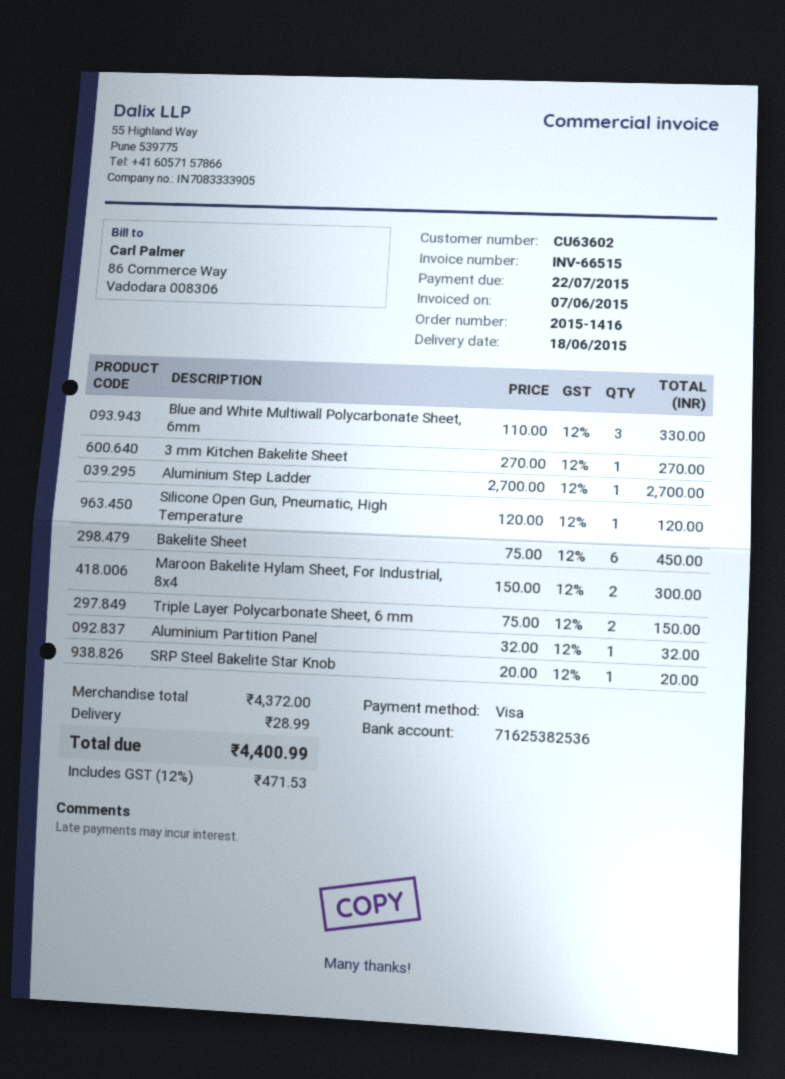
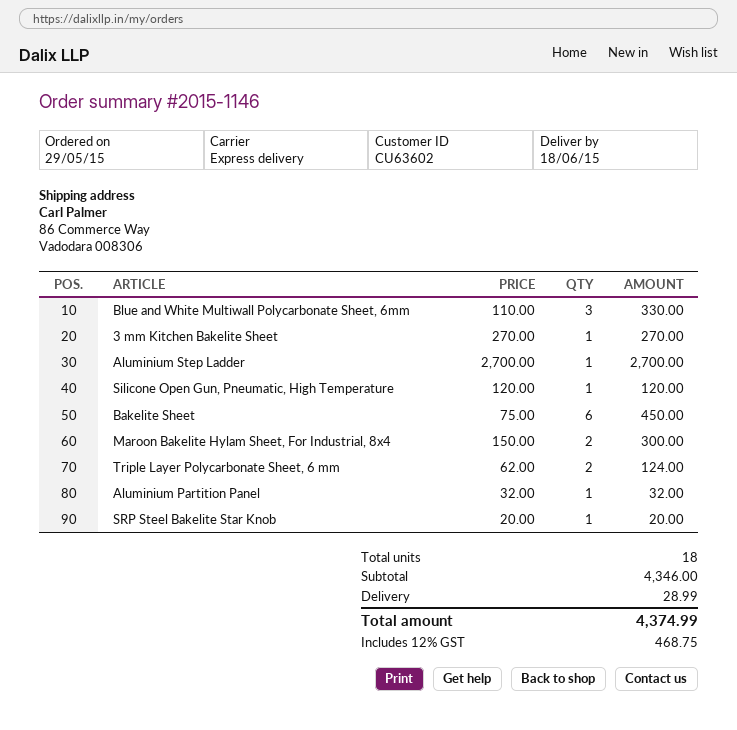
order number: 2015-1416 -> 2015-1146
Triple Layer Polycarbonate Sheet, 6 mm: 2 x 75.00 = 150.00 -> 2 x 62.00 = 124.00
subtotal: 4372.00 -> 4346.00
tax: 12% = 471.53 -> 12% = 468.75
total: 4400.99 -> 4374.99

